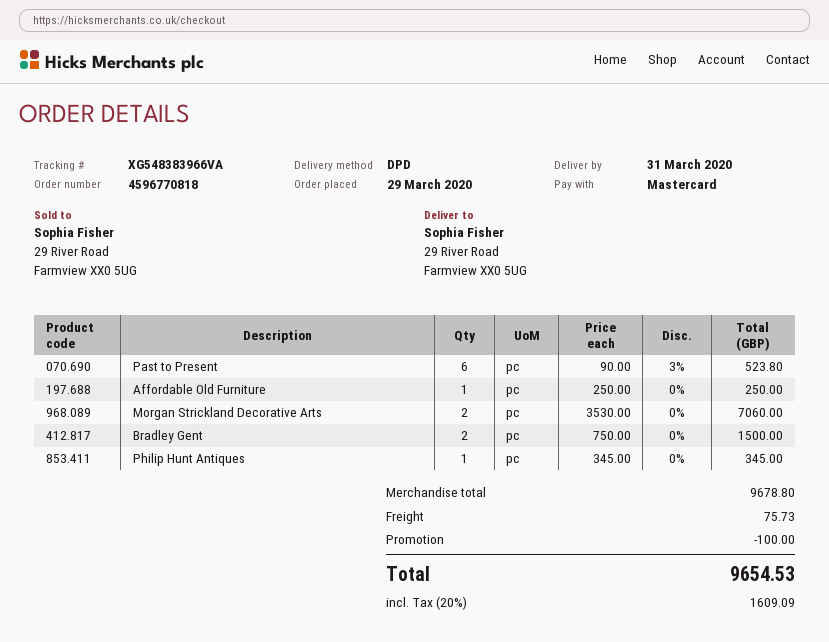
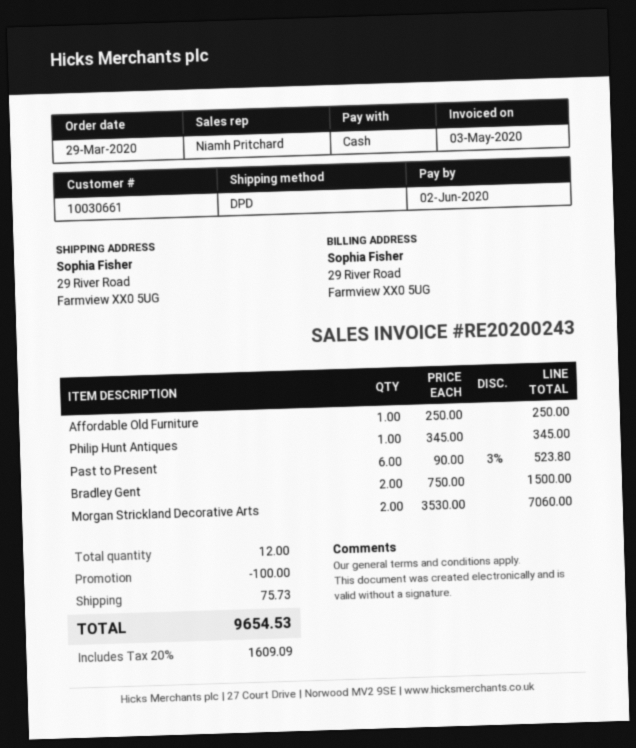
payment method: Mastercard -> cash

